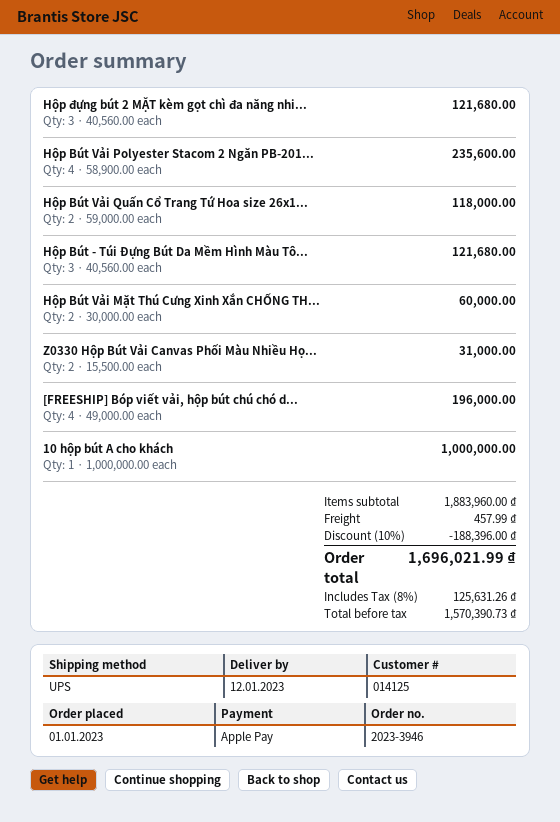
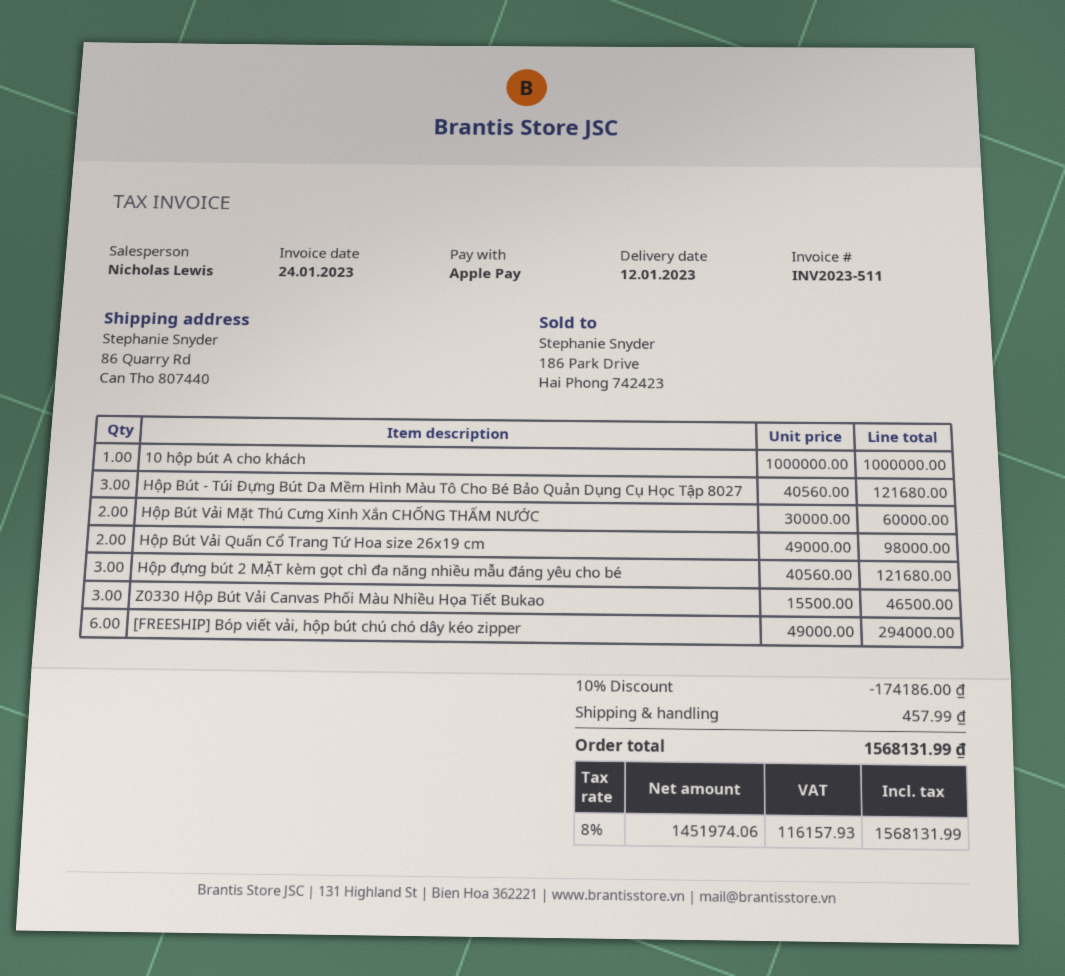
Hộp Bút Vải Polyester Stacom 2 Ngăn PB-201...: 4 x 58900.00 = 235600.00 -> none
Hộp Bút Vải Quấn Cổ Trang Tứ Hoa size 26x1...: 2 x 59000.00 = 118000.00 -> 2 x 49000.00 = 98000.00
Z0330 Hộp Bút Vải Canvas Phối Màu Nhiều Họ...: 2 x 15500.00 = 31000.00 -> 3 x 15500.00 = 46500.00
[FREESHIP] Bóp viết vải, hộp bút chú chó d...: 4 x 49000.00 = 196000.00 -> 6 x 49000.00 = 294000.00
discount: 10% = 188396.00 -> 10% = 174186.00
net: 1570390.73 -> 1451974.06
tax: 8% = 125631.26 -> 8% = 116157.93
total: 1696021.99 -> 1568131.99

